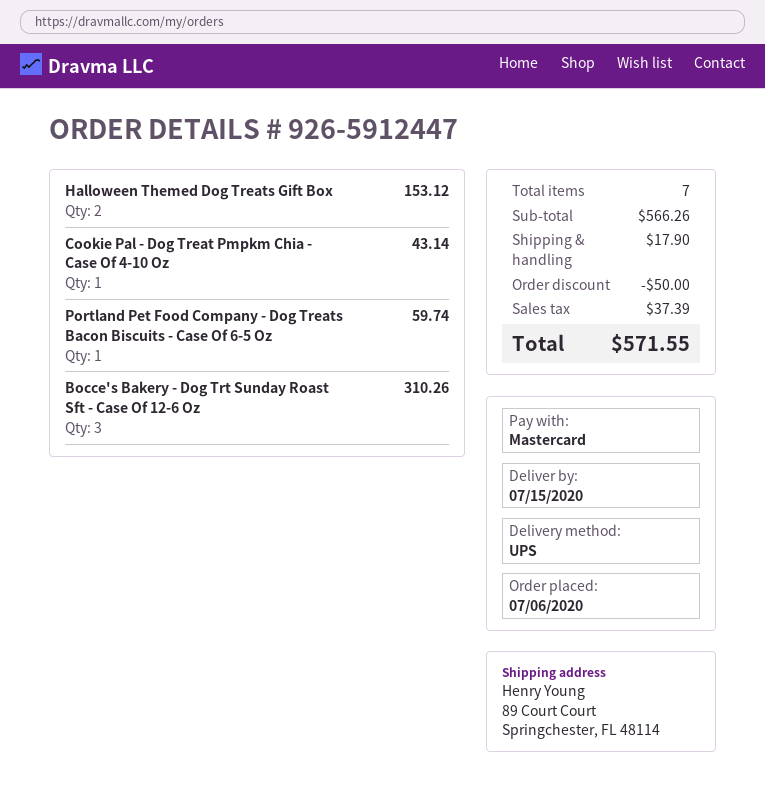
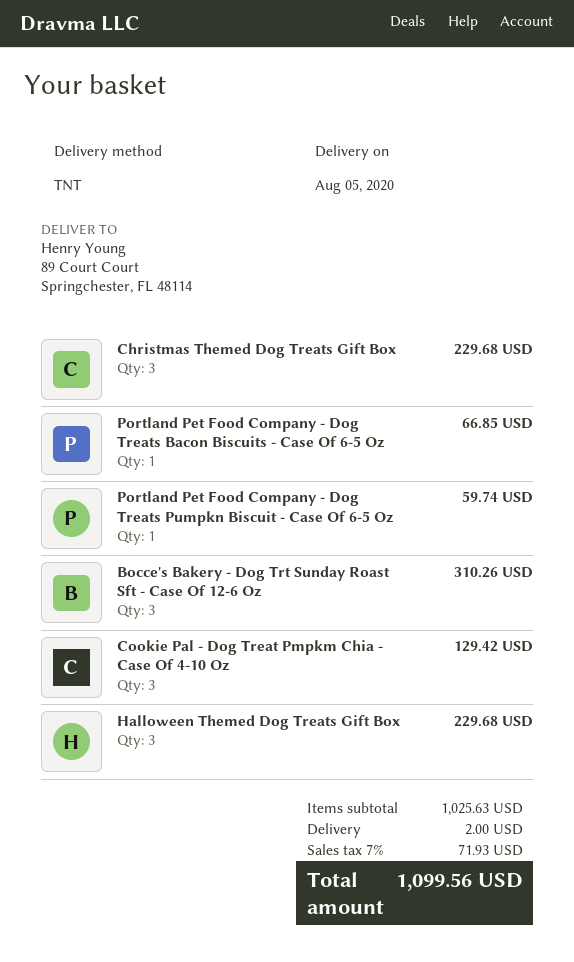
delivery date: 2020-07-15 -> 2020-08-05
shipping method: UPS -> TNT
Halloween Themed Dog Treats Gift Box: 2 for 153.12 -> 3 for 229.68
Cookie Pal - Dog Treat Pmpkm Chia - Case Of 4-10 Oz: 1 for 43.14 -> 3 for 129.42
Portland Pet Food Company - Dog Treats Bacon Biscuits - Case Of 6-5 Oz: 1 for 59.74 -> 1 for 66.85
Christmas Themed Dog Treats Gift Box: none -> 3 for 229.68
Portland Pet Food Company - Dog Treats Pumpkn Biscuit - Case Of 6-5 Oz: none -> 1 for 59.74
subtotal: 566.26 -> 1025.63
discount: 50.00 -> none
shipping: 17.90 -> 2.00
tax: 37.39 -> 71.93
total: 571.55 -> 1099.56

